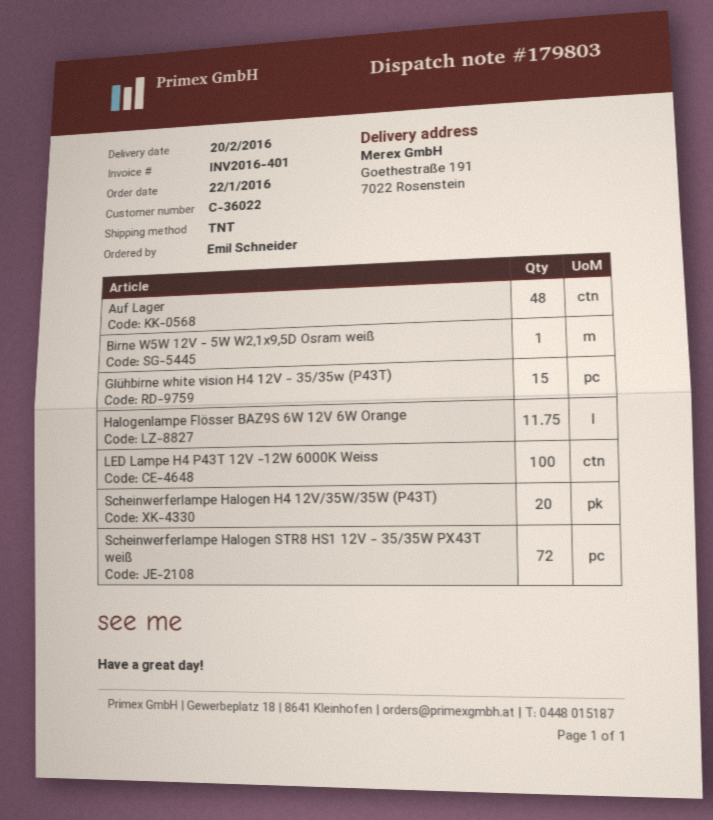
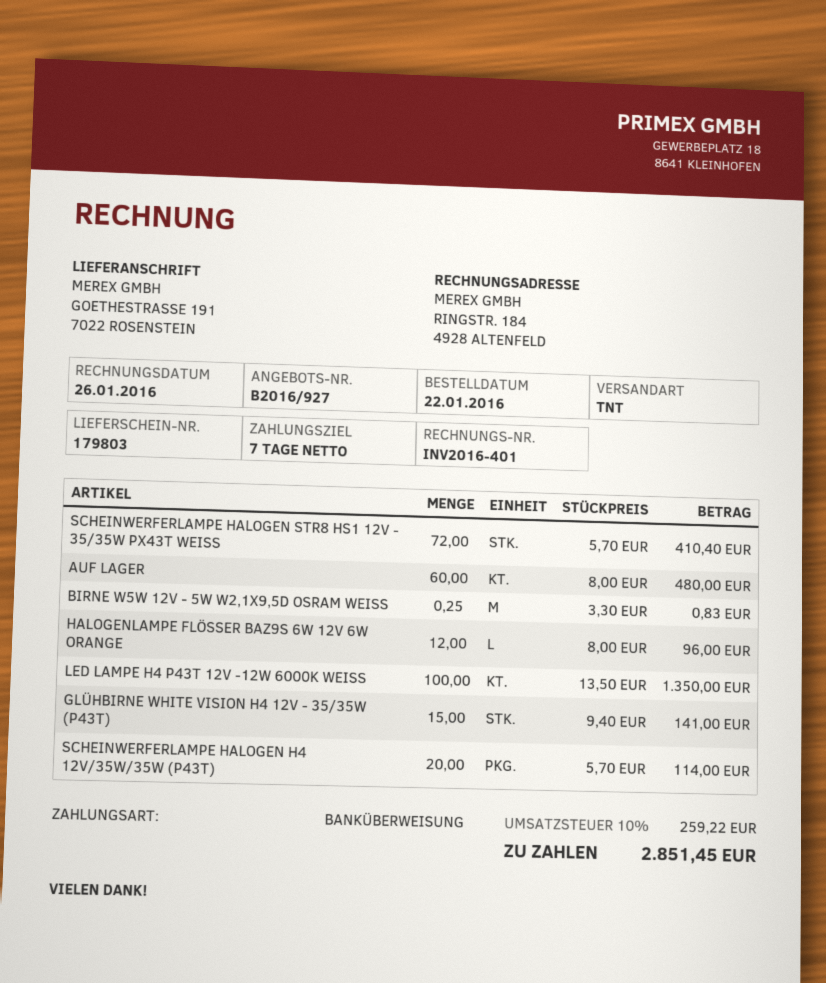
Auf Lager: 48 -> 60
Birne W5W 12V - 5W W2,1x9,5D Osram weiß: 1 -> 0.25
Halogenlampe Flösser BAZ9S 6W 12V 6W Orange: 11.75 -> 12

